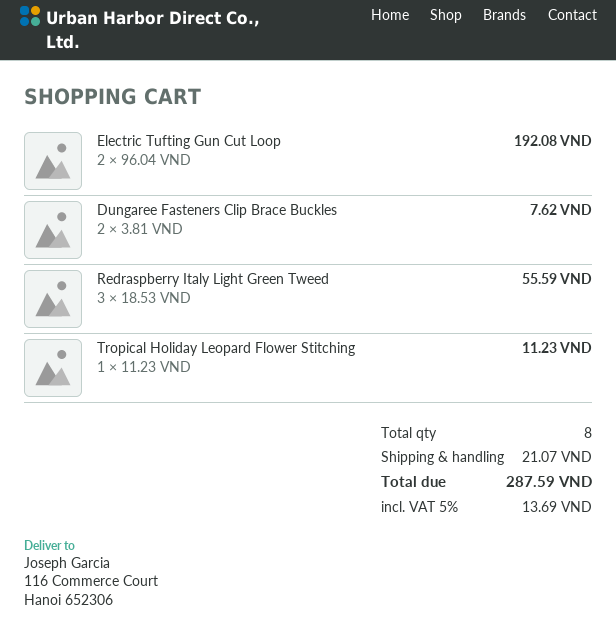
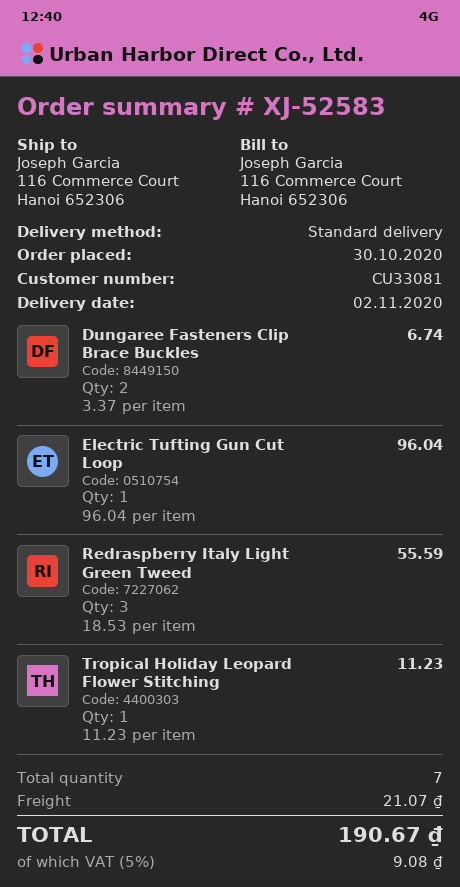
Electric Tufting Gun Cut Loop: 2 x 96.04 = 192.08 -> 1 x 96.04 = 96.04
Dungaree Fasteners Clip Brace Buckles: 2 x 3.81 = 7.62 -> 2 x 3.37 = 6.74
total quantity: 8 -> 7
tax: 5% = 13.69 -> 5% = 9.08
total: 287.59 -> 190.67

